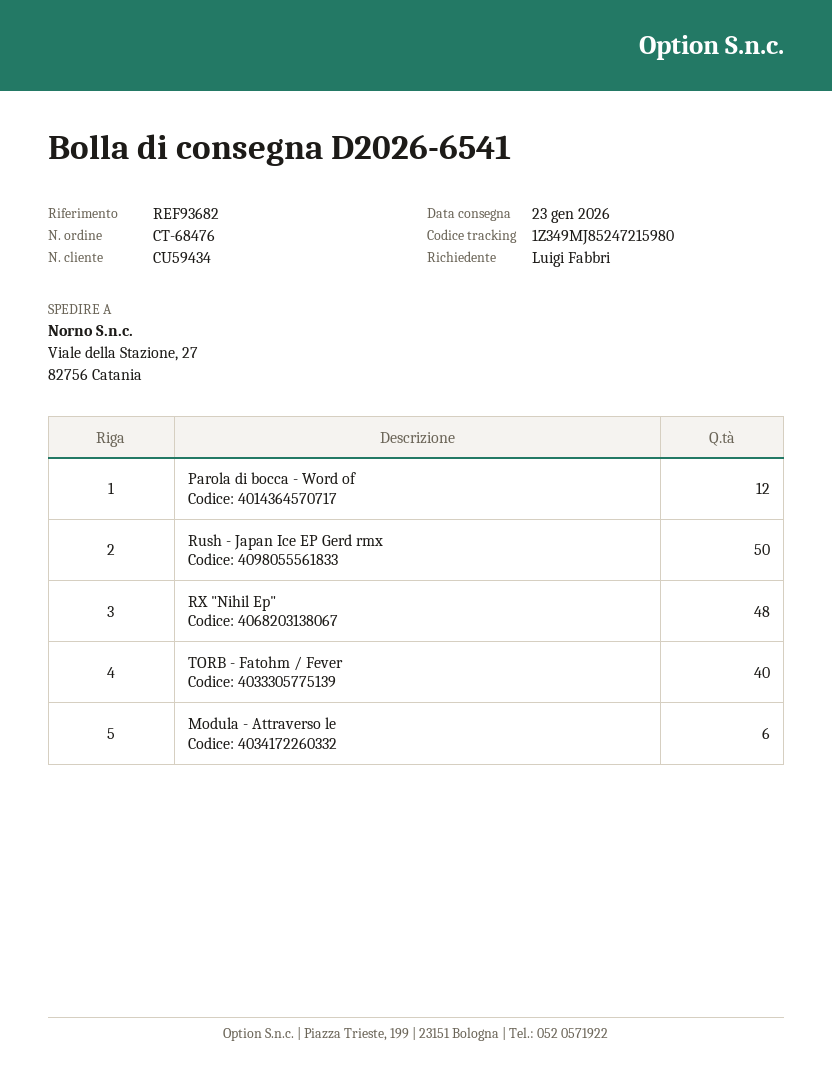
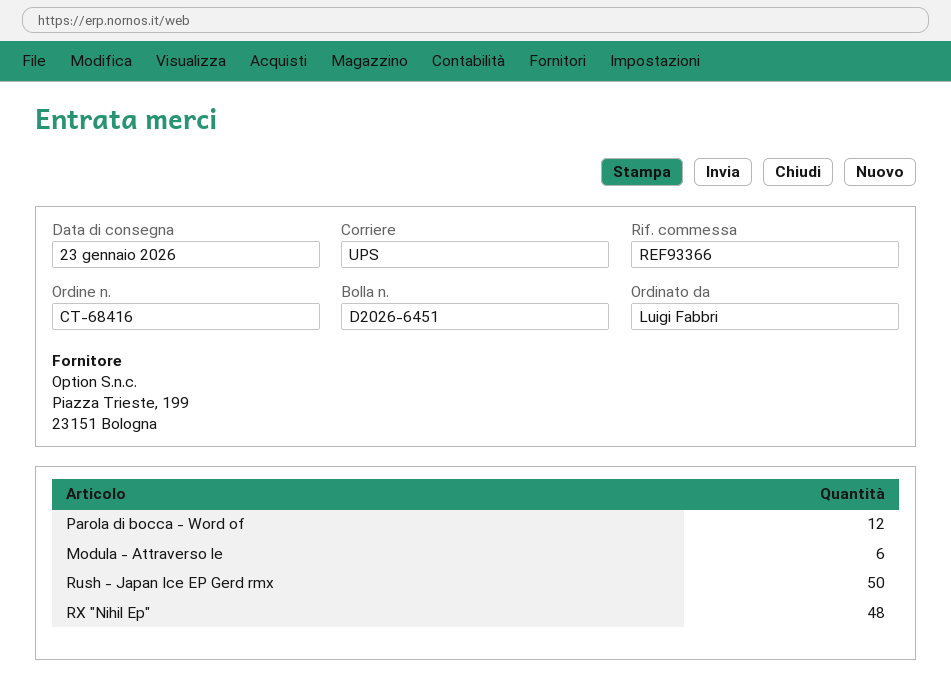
order number: CT-68476 -> CT-68416
delivery note number: D2026-6541 -> D2026-6451
reference: REF93682 -> REF93366
TORB - Fatohm / Fever: 40 -> none

